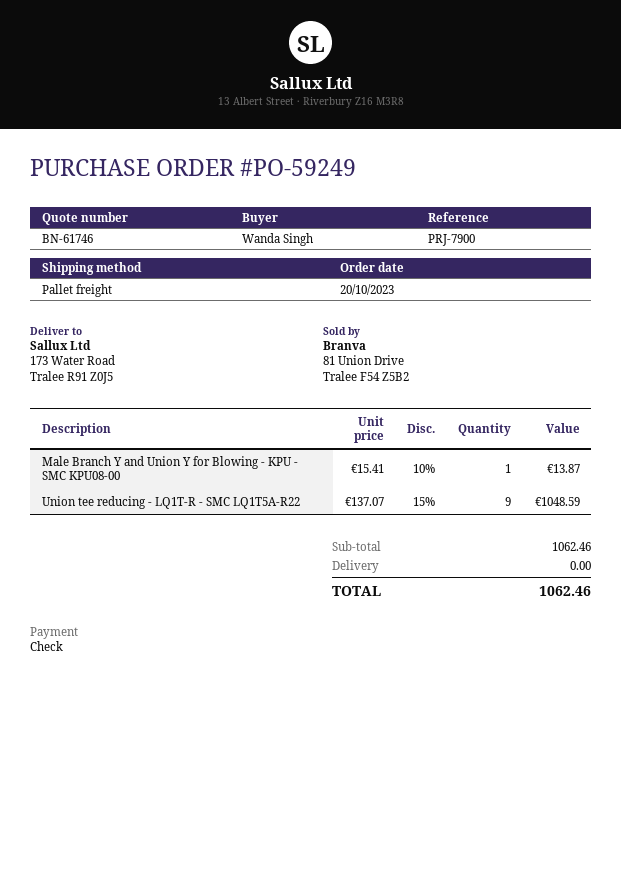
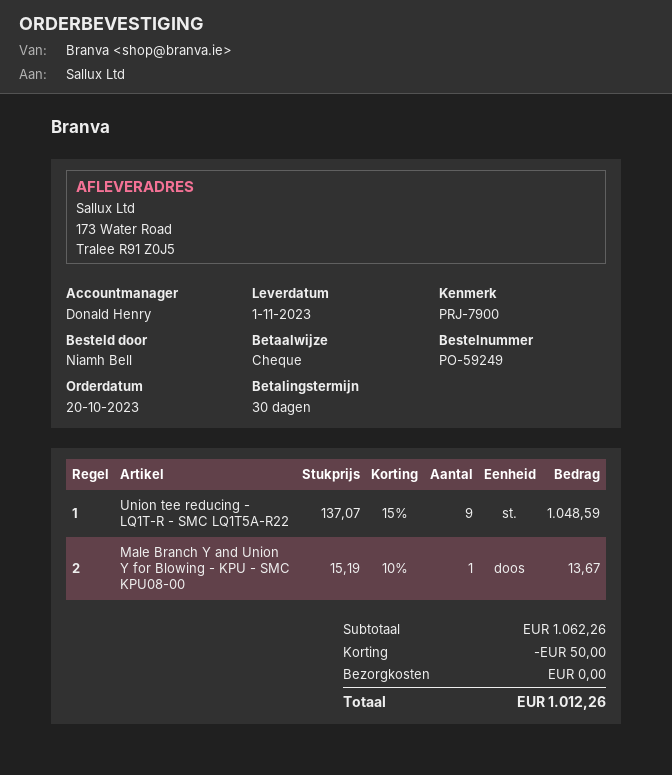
ordered by: Wanda Singh -> Niamh Bell
Male Branch Y and Union Y for Blowing - KPU - SMC KPU08-00: 1 x 15.41 - 10% = 13.87 -> 1 x 15.19 - 10% = 13.67
subtotal: 1062.46 -> 1062.26
discount: none -> 50.00
total: 1062.46 -> 1012.26

